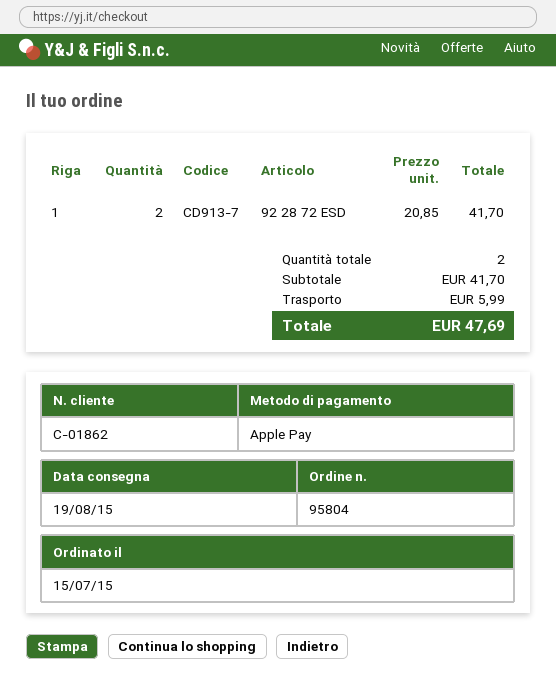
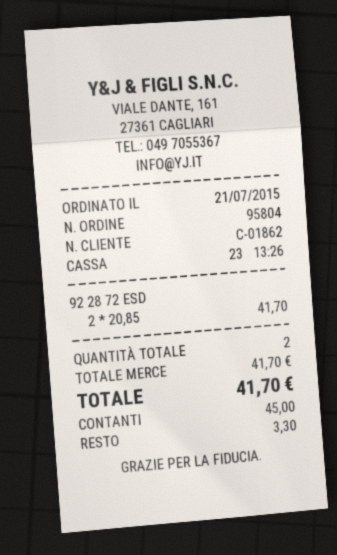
order date: 2015-07-15 -> 2015-07-21
payment method: Apple Pay -> cash
shipping: 5.99 -> none
total: 47.69 -> 41.70

